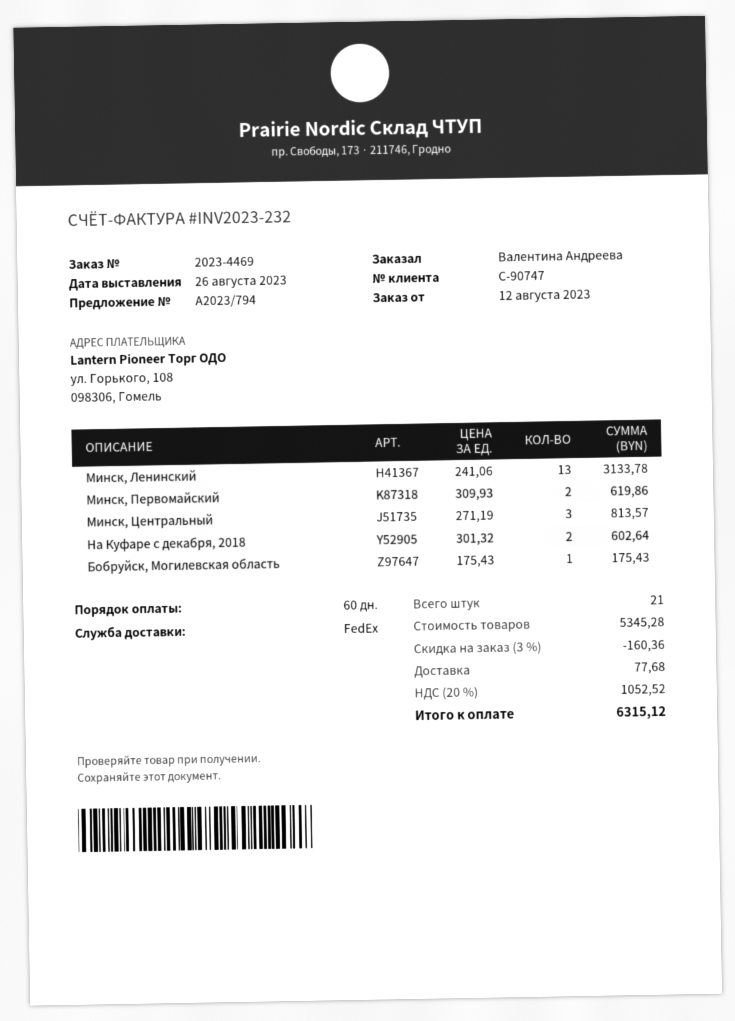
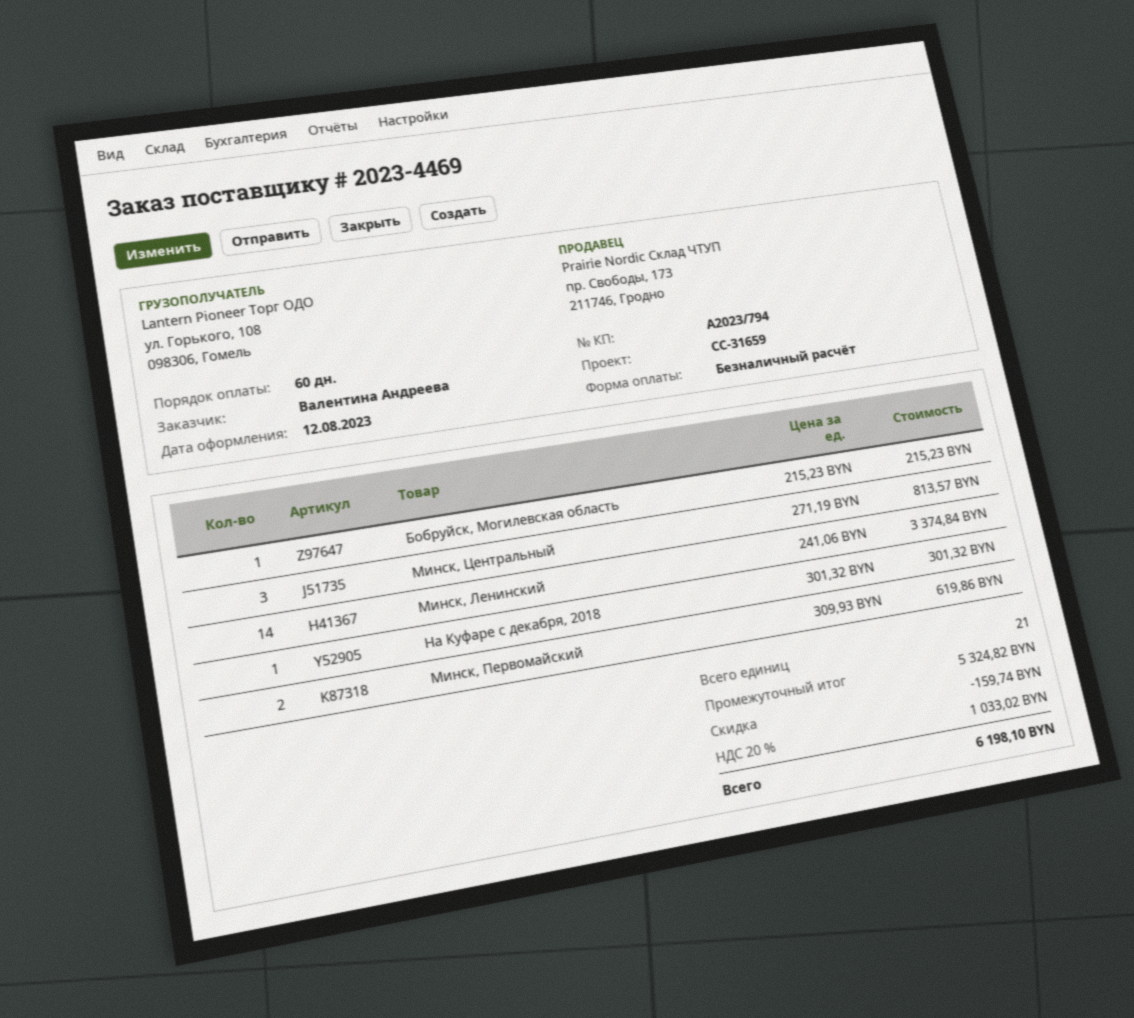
Минск, Ленинский: 13 x 241.06 = 3133.78 -> 14 x 241.06 = 3374.84
На Куфаре с декабря, 2018: 2 x 301.32 = 602.64 -> 1 x 301.32 = 301.32
Бобруйск, Могилевская область: 1 x 175.43 = 175.43 -> 1 x 215.23 = 215.23
subtotal: 5345.28 -> 5324.82
discount: 160.36 -> 159.74
shipping: 77.68 -> none
tax: 20% = 1052.52 -> 20% = 1033.02
total: 6315.12 -> 6198.10

